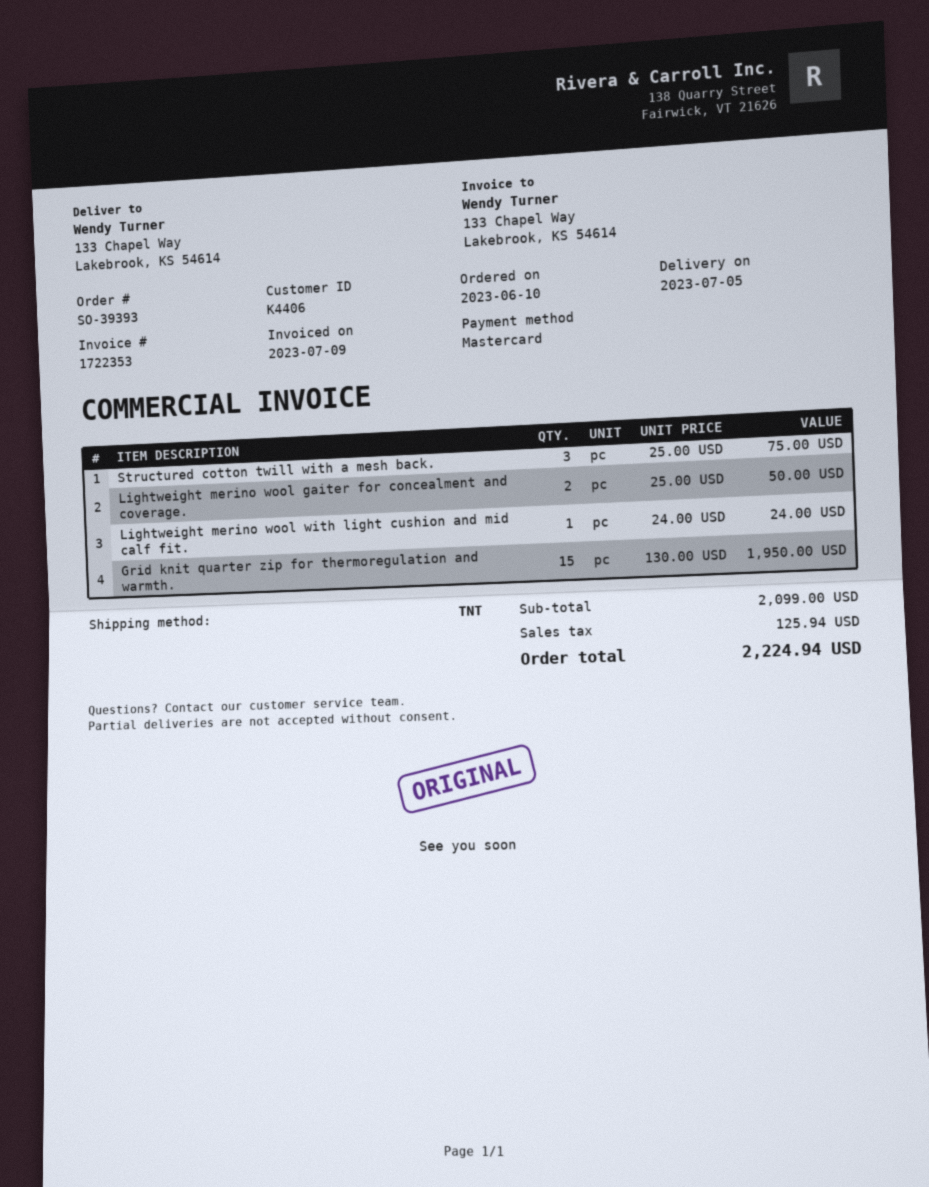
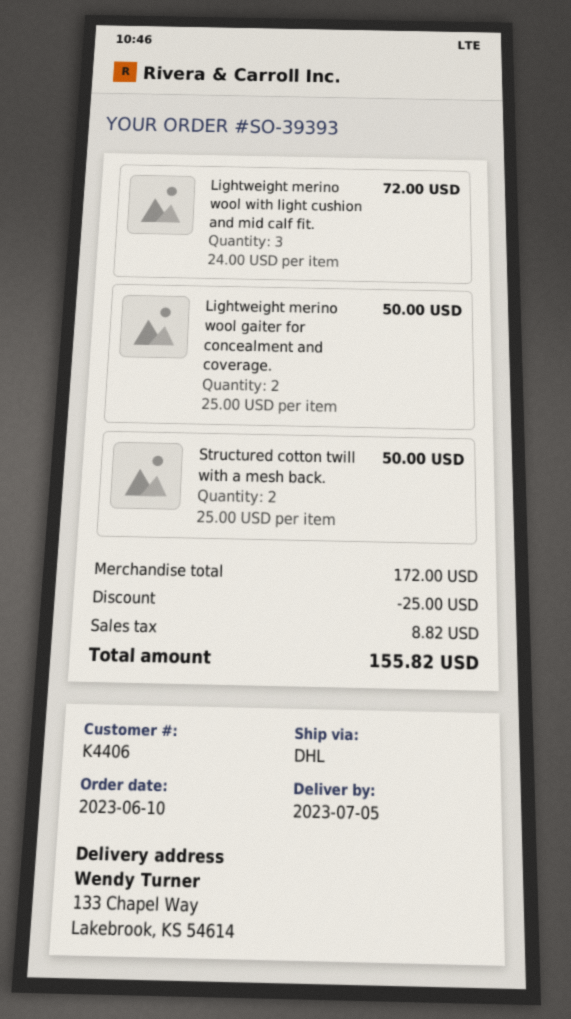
shipping method: TNT -> DHL
Structured cotton twill with a mesh back.: 3 x 25.00 = 75.00 -> 2 x 25.00 = 50.00
Lightweight merino wool with light cushion and mid calf fit.: 1 x 24.00 = 24.00 -> 3 x 24.00 = 72.00
Grid knit quarter zip for thermoregulation and warmth.: 15 x 130.00 = 1950.00 -> none
subtotal: 2099.00 -> 172.00
discount: none -> 25.00
tax: 125.94 -> 8.82
total: 2224.94 -> 155.82

